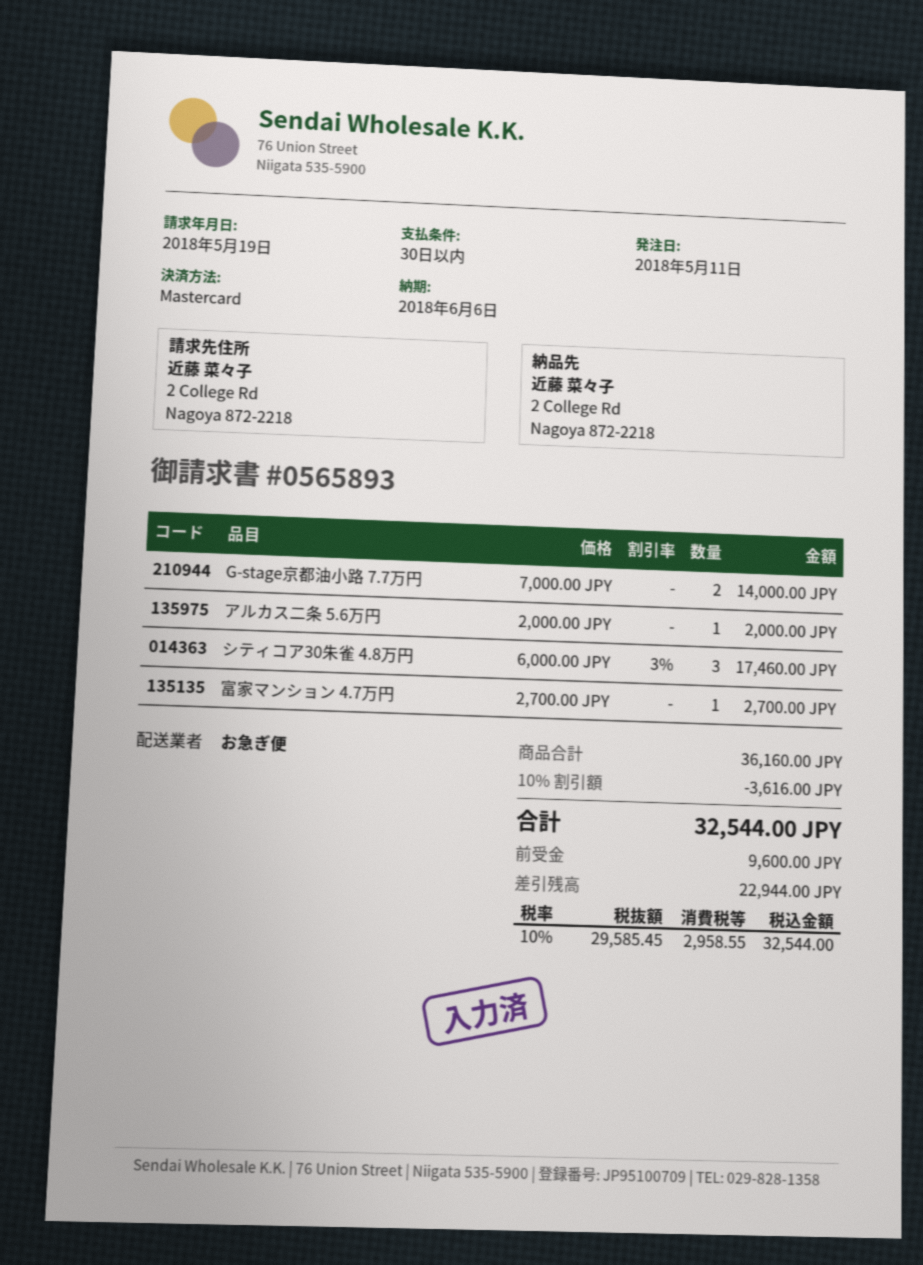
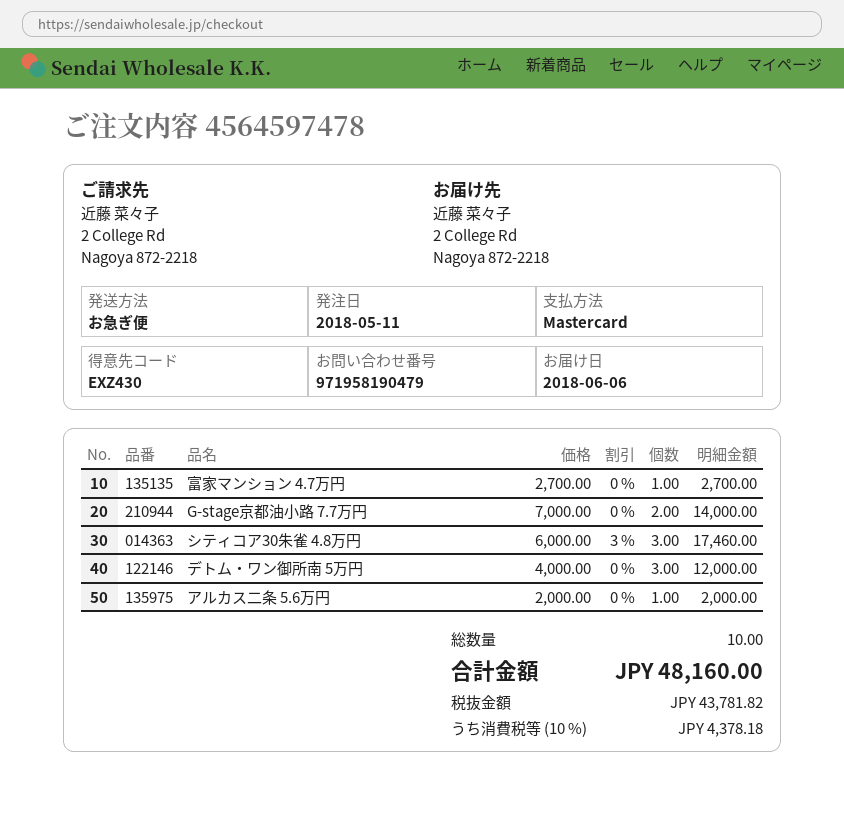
デトム・ワン御所南 5万円: none -> 3 x 4000.00 = 12000.00
discount: 10% = 3616.00 -> none
net: 29585.45 -> 43781.82
tax: 10% = 2958.55 -> 10% = 4378.18
total: 32544.00 -> 48160.00

